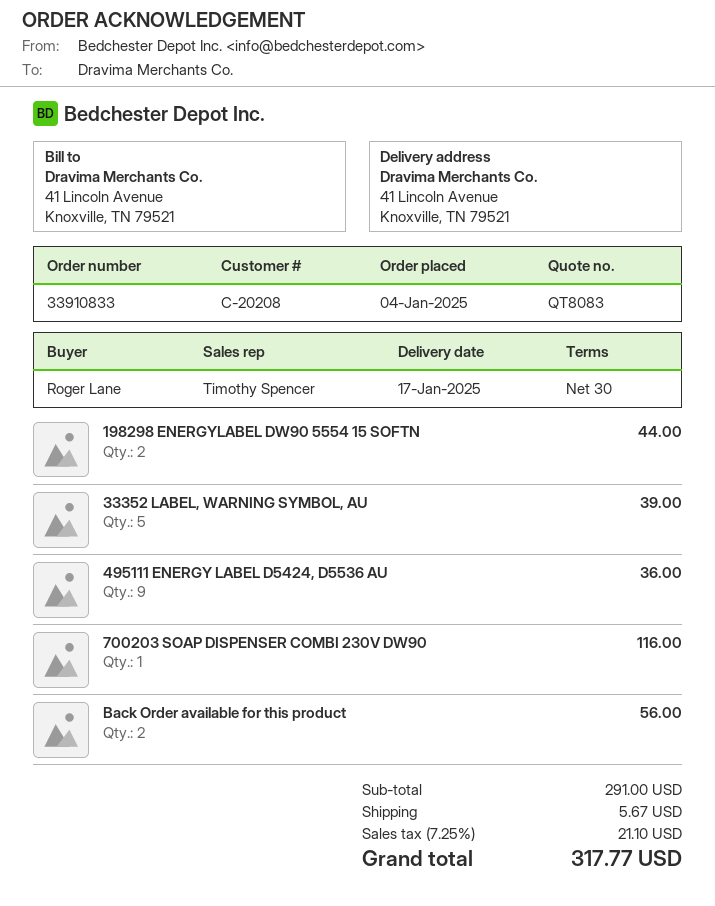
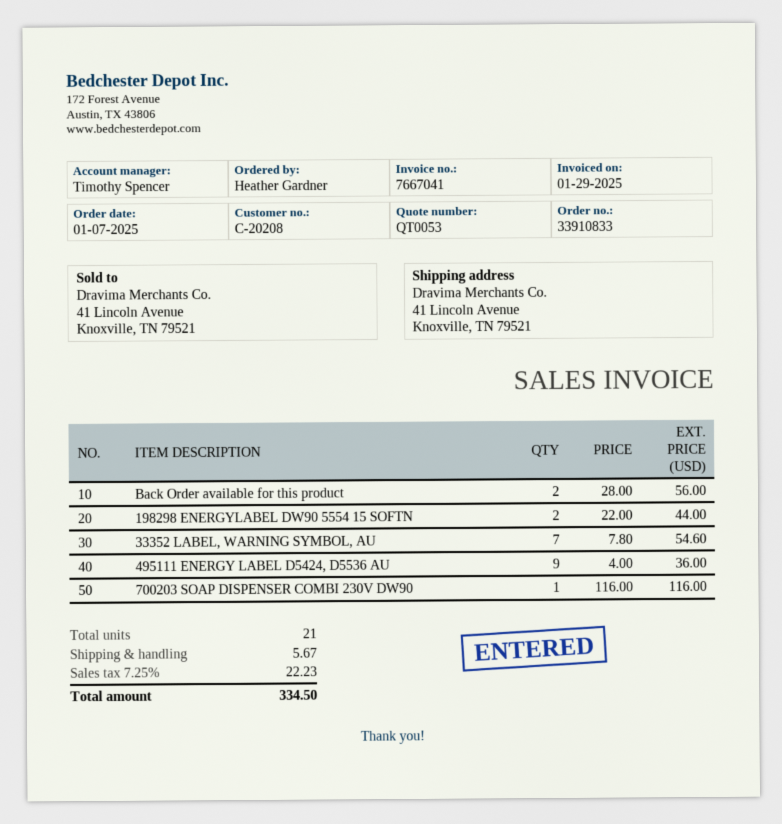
quote number: QT8083 -> QT0053
order date: 2025-01-04 -> 2025-01-07
ordered by: Roger Lane -> Heather Gardner
33352 LABEL, WARNING SYMBOL, AU: 5 for 39.00 -> 7 for 54.60
tax: 7.25% = 21.10 -> 7.25% = 22.23
total: 317.77 -> 334.50

